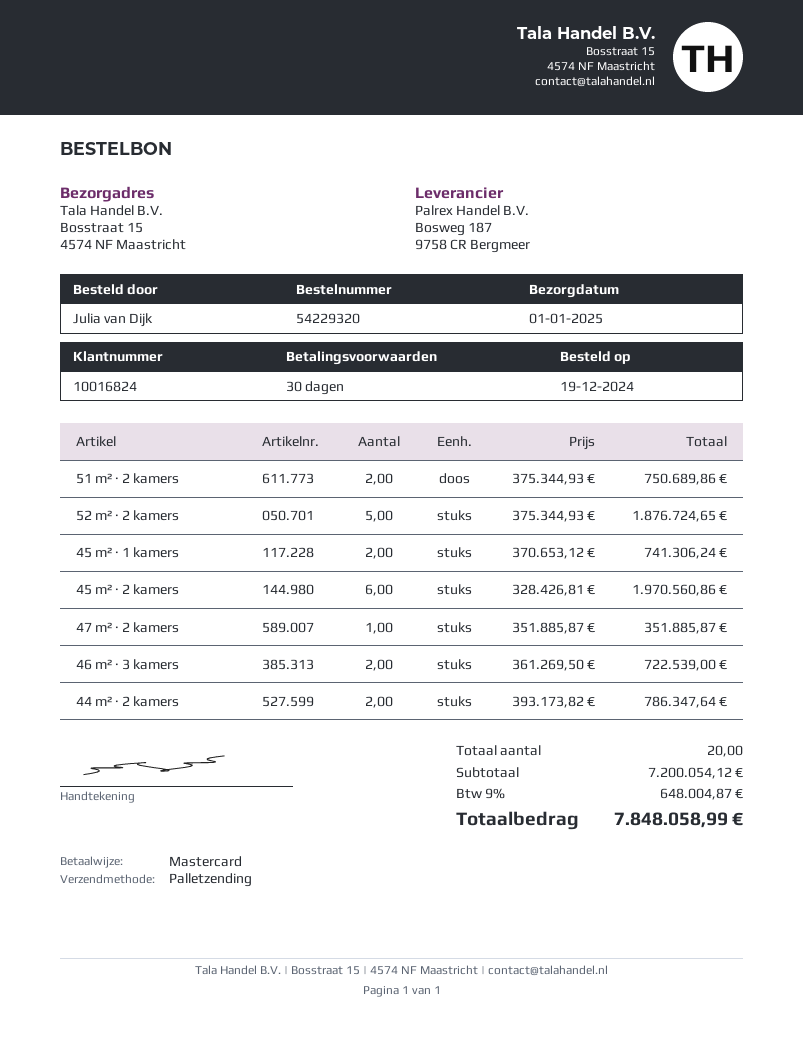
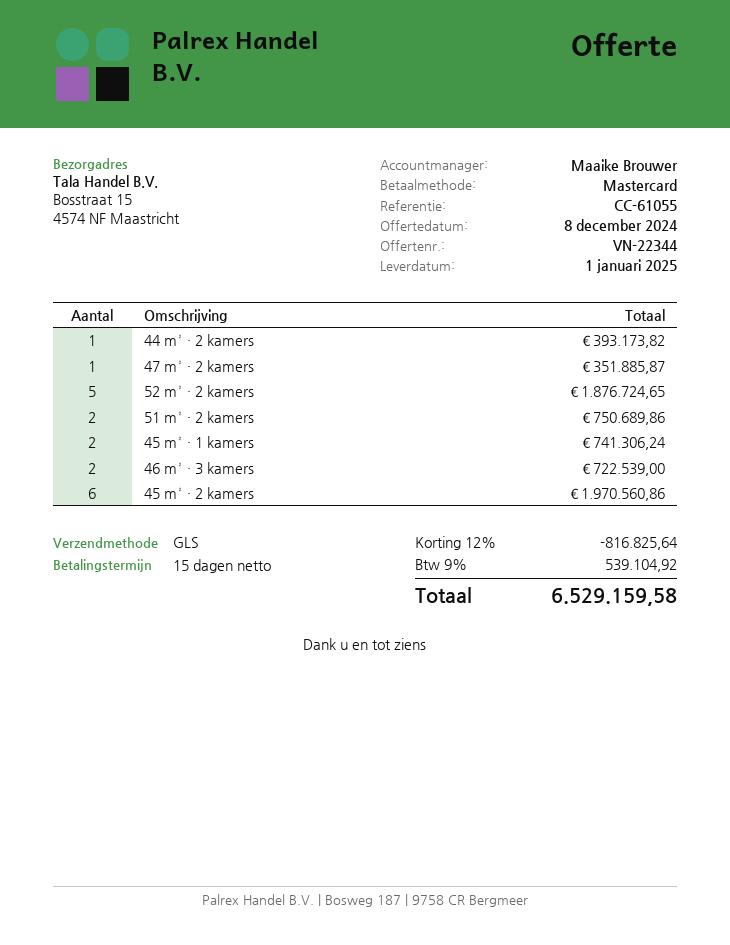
payment terms: 30 days -> 15 days
shipping method: pallet freight -> GLS
44 m² · 2 kamers: 2 for 786347.64 -> 1 for 393173.82
discount: none -> 12% = 816825.64
tax: 9% = 648004.87 -> 9% = 539104.92
total: 7848058.99 -> 6529159.58

